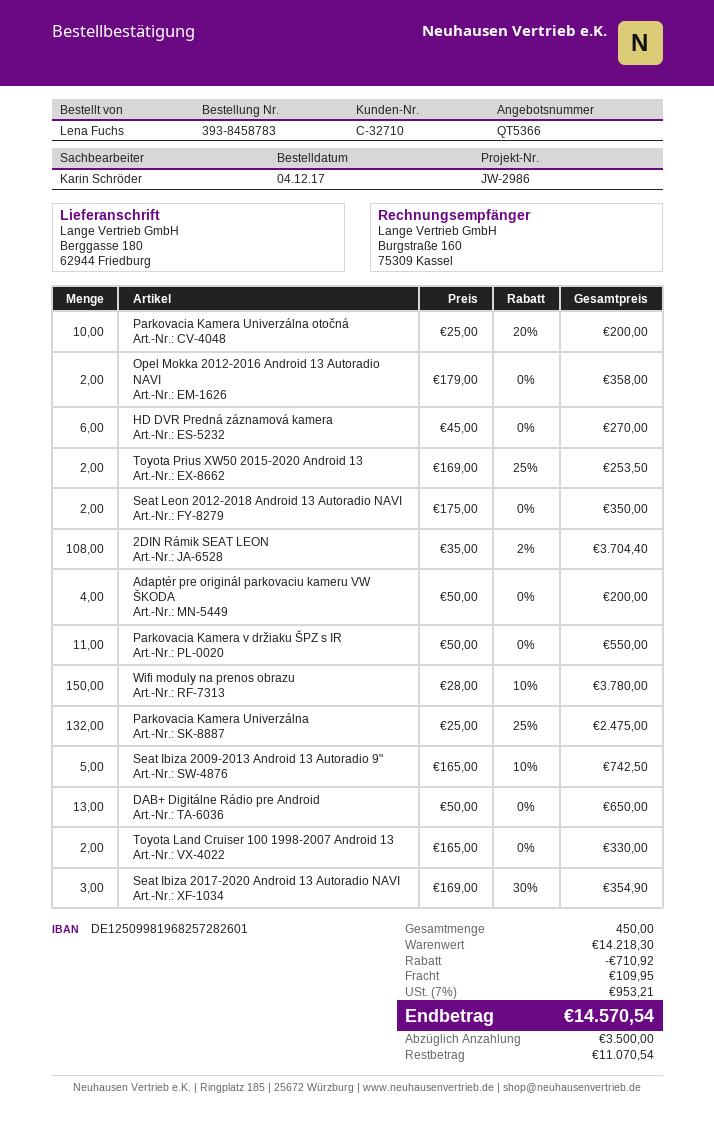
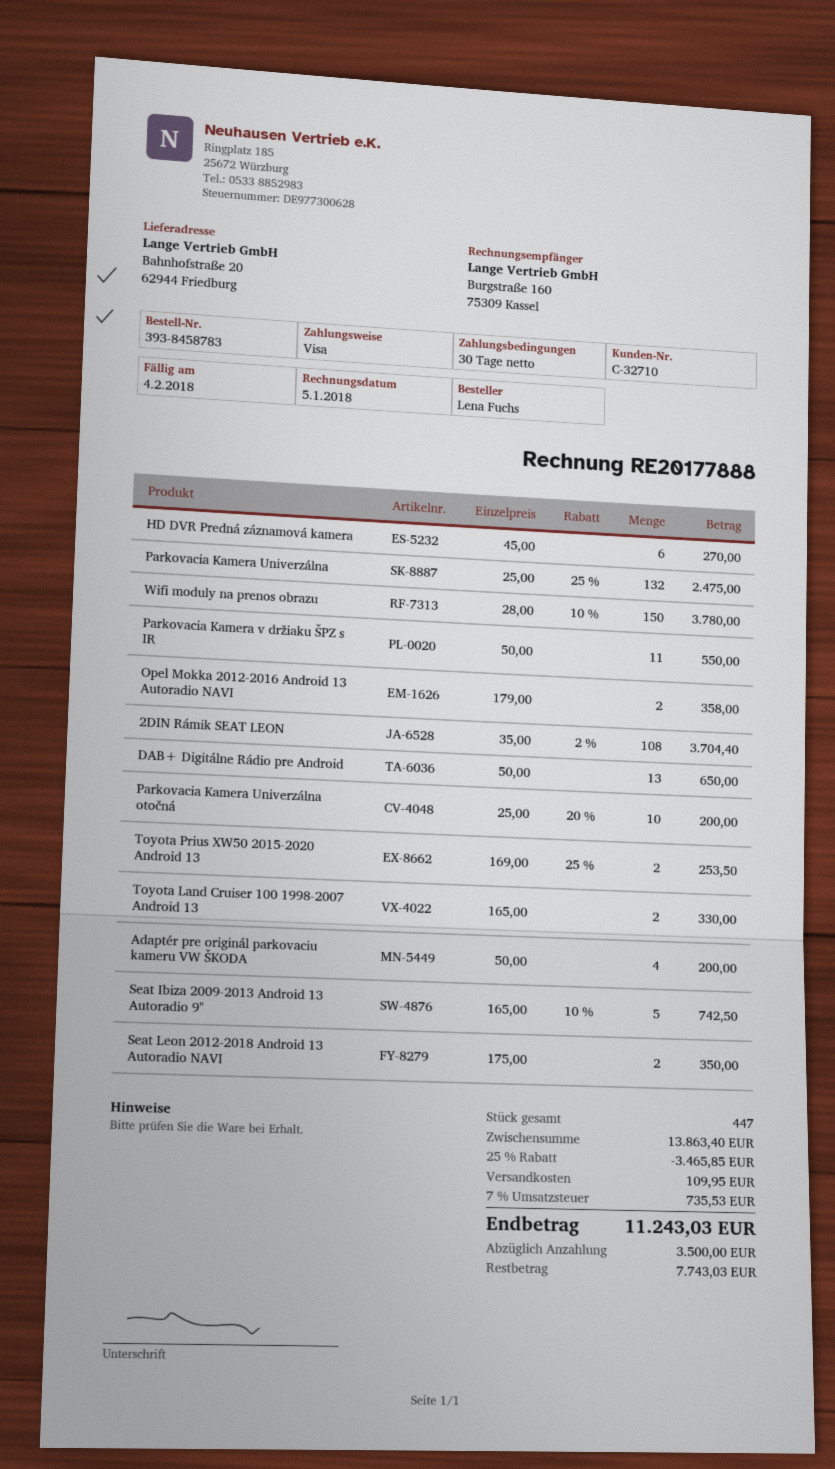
ship to: Berggasse 180, 62944 Friedburg -> Bahnhofstraße 20, 62944 Friedburg
Seat Ibiza 2017-2020 Android 13 Autoradio NAVI: 3 x 169.00 - 30% = 354.90 -> none
total quantity: 450 -> 447
subtotal: 14218.30 -> 13863.40
discount: 710.92 -> 3465.85
tax: 7% = 953.21 -> 7% = 735.53
total: 14570.54 -> 11243.03
balance: 11070.54 -> 7743.03

